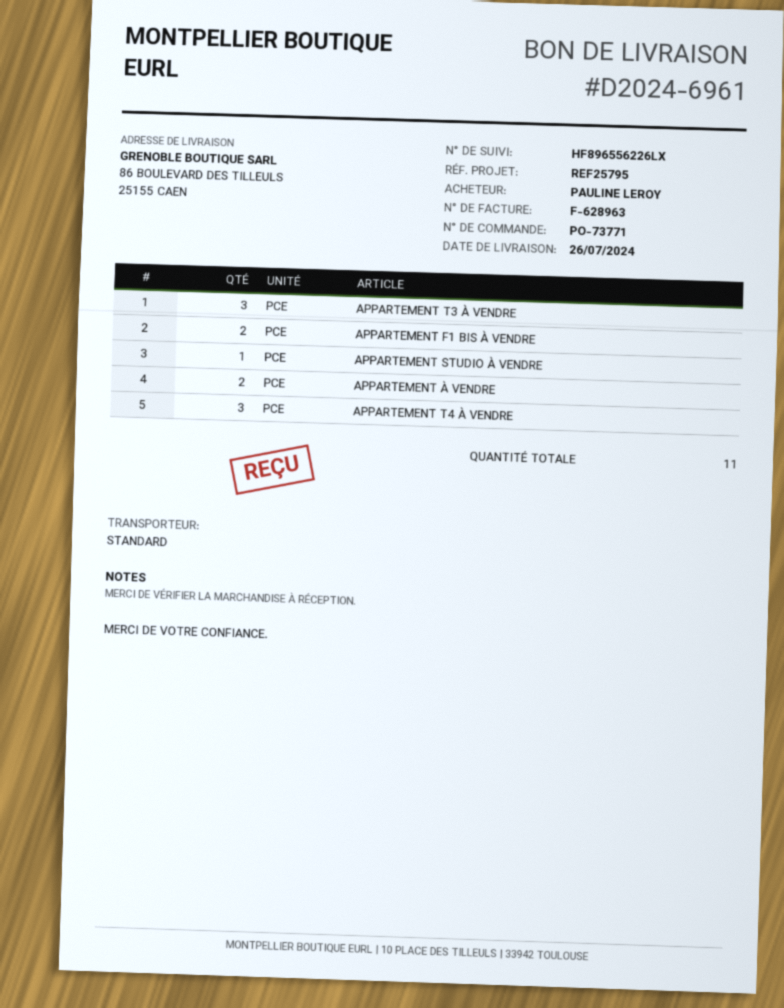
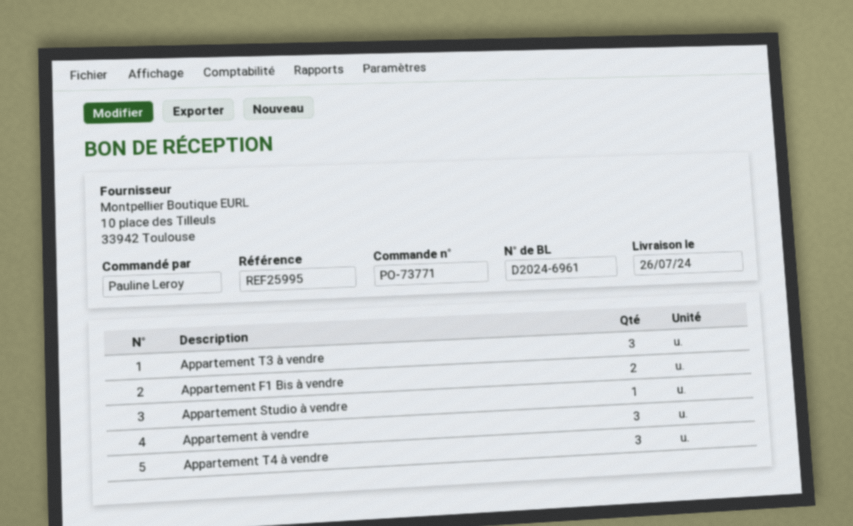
reference: REF25795 -> REF25995
APPARTEMENT À VENDRE: 2 -> 3

